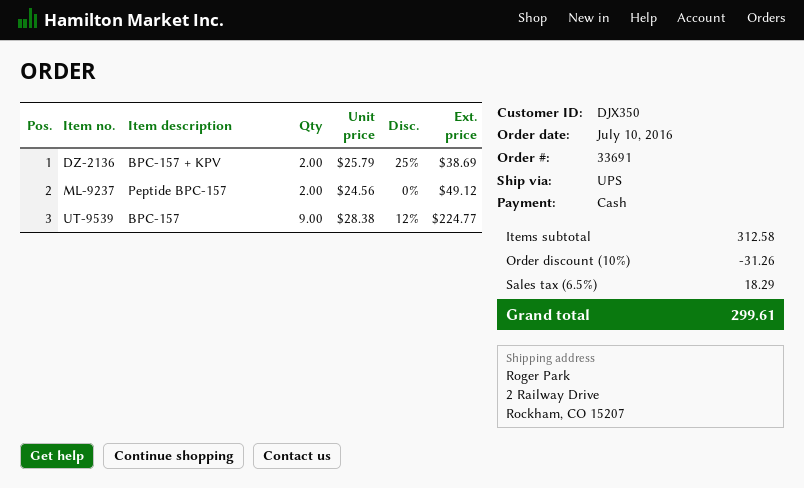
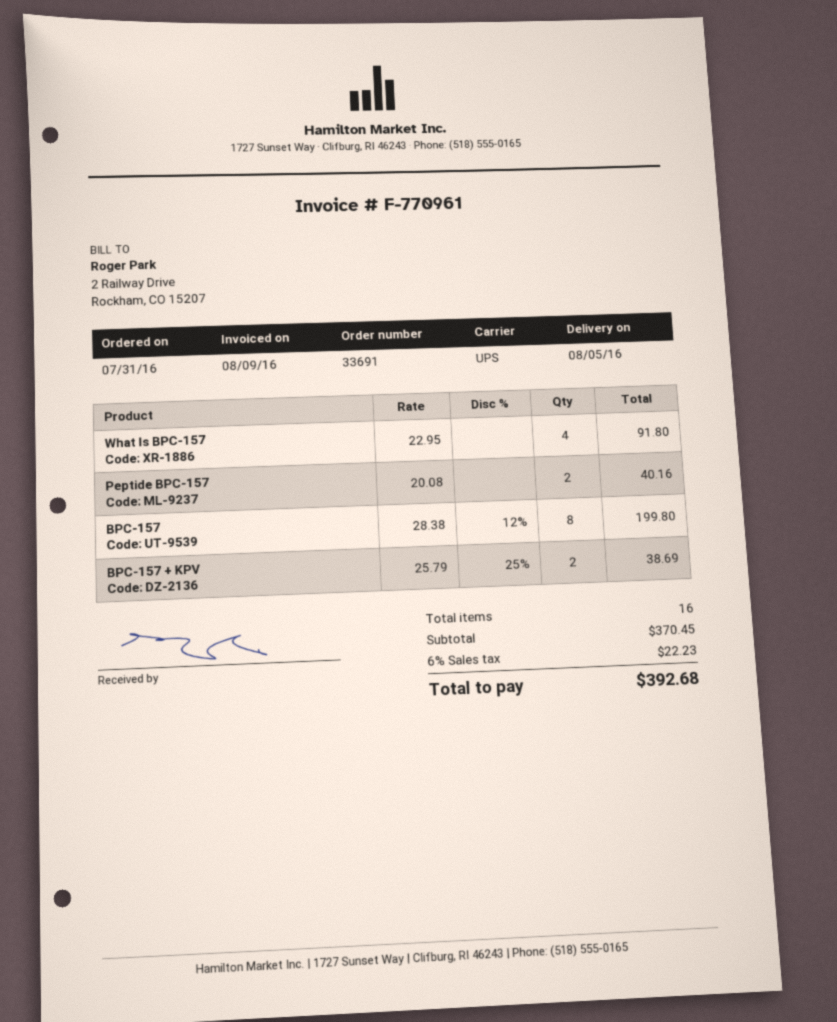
order date: 2016-07-10 -> 2016-07-31
Peptide BPC-157: 2 x 24.56 = 49.12 -> 2 x 20.08 = 40.16
BPC-157: 9 x 28.38 - 12% = 224.77 -> 8 x 28.38 - 12% = 199.80
What Is BPC-157: none -> 4 x 22.95 = 91.80
subtotal: 312.58 -> 370.45
discount: 10% = 31.26 -> none
tax: 6.5% = 18.29 -> 6% = 22.23
total: 299.61 -> 392.68

